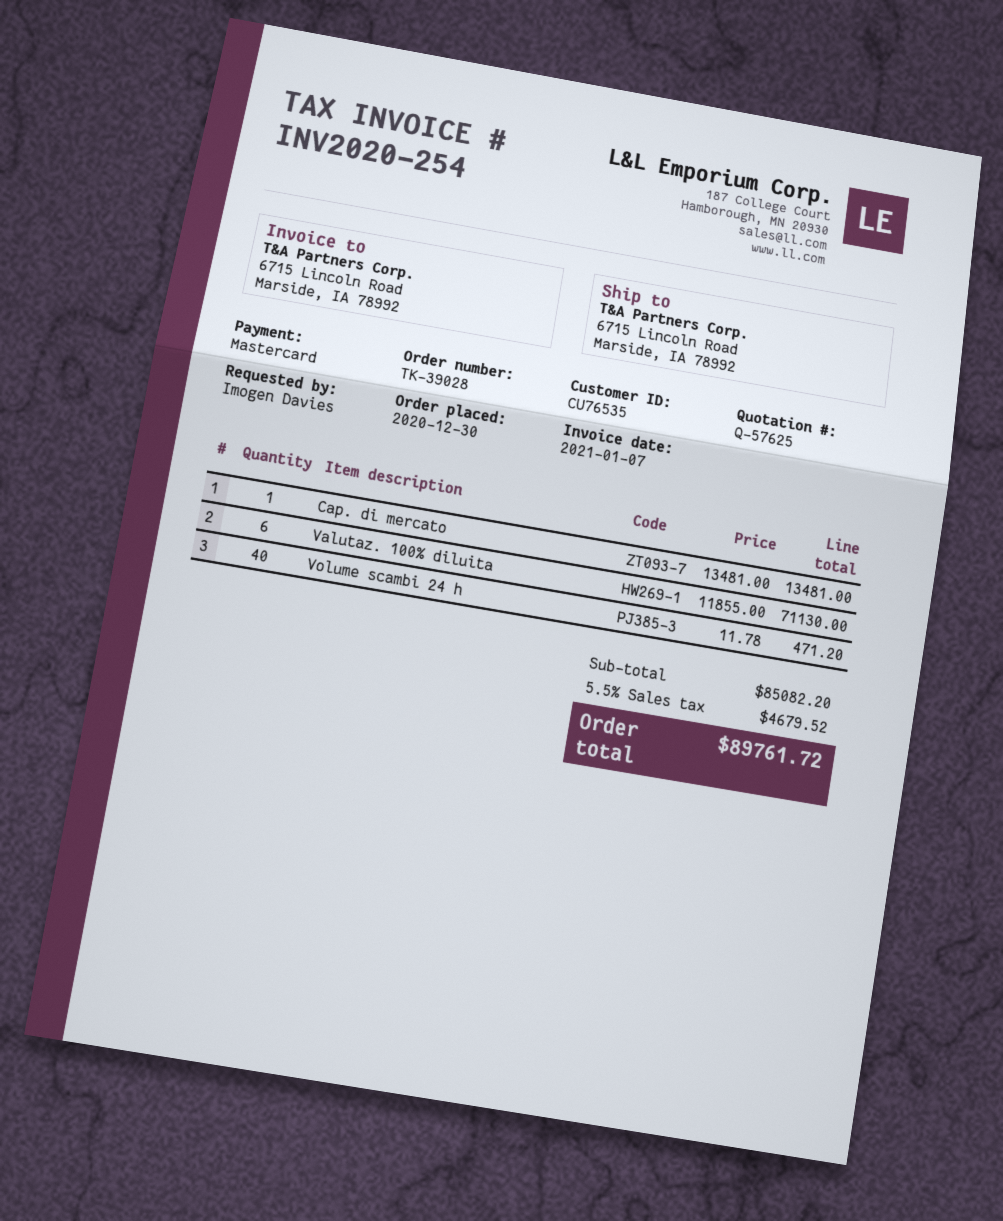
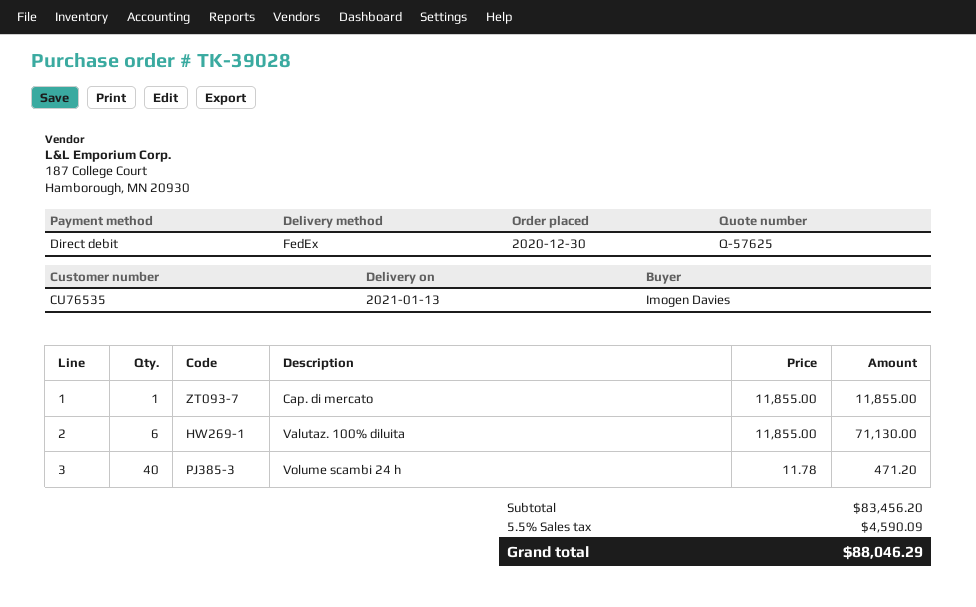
payment method: Mastercard -> direct debit
Cap. di mercato: 1 x 13481.00 = 13481.00 -> 1 x 11855.00 = 11855.00
subtotal: 85082.20 -> 83456.20
tax: 5.5% = 4679.52 -> 5.5% = 4590.09
total: 89761.72 -> 88046.29

